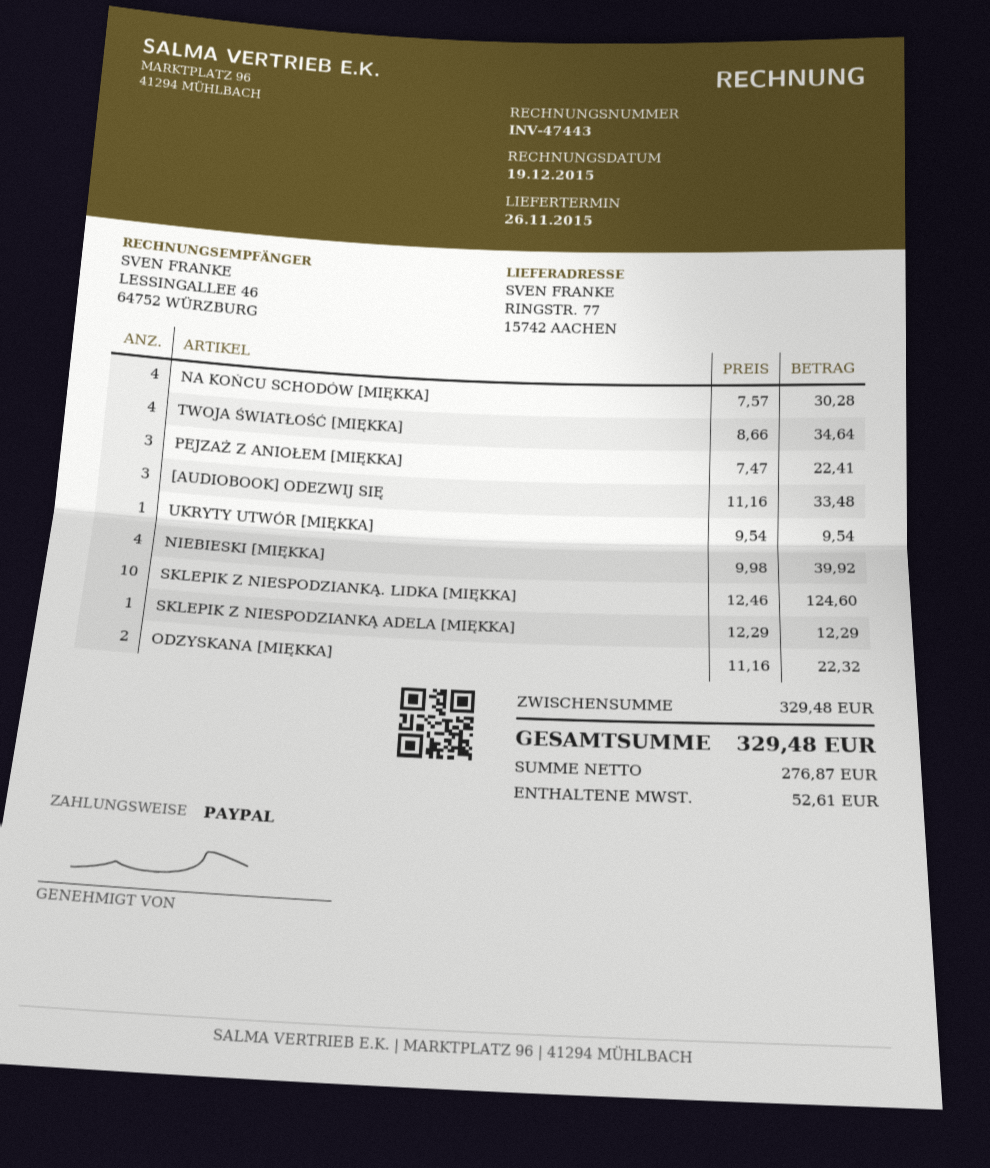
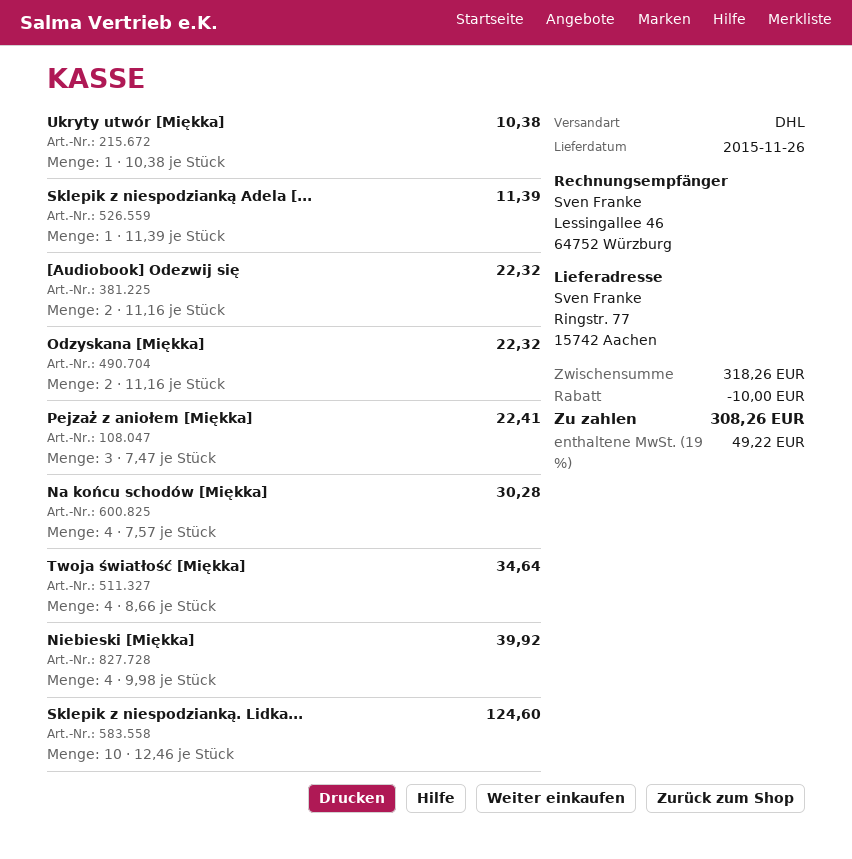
[AUDIOBOOK] ODEZWIJ SIĘ: 3 x 11.16 = 33.48 -> 2 x 11.16 = 22.32
UKRYTY UTWÓR [MIĘKKA]: 1 x 9.54 = 9.54 -> 1 x 10.38 = 10.38
SKLEPIK Z NIESPODZIANKĄ ADELA [MIĘKKA]: 1 x 12.29 = 12.29 -> 1 x 11.39 = 11.39
subtotal: 329.48 -> 318.26
discount: none -> 10.00
tax: 52.61 -> 49.22
total: 329.48 -> 308.26

